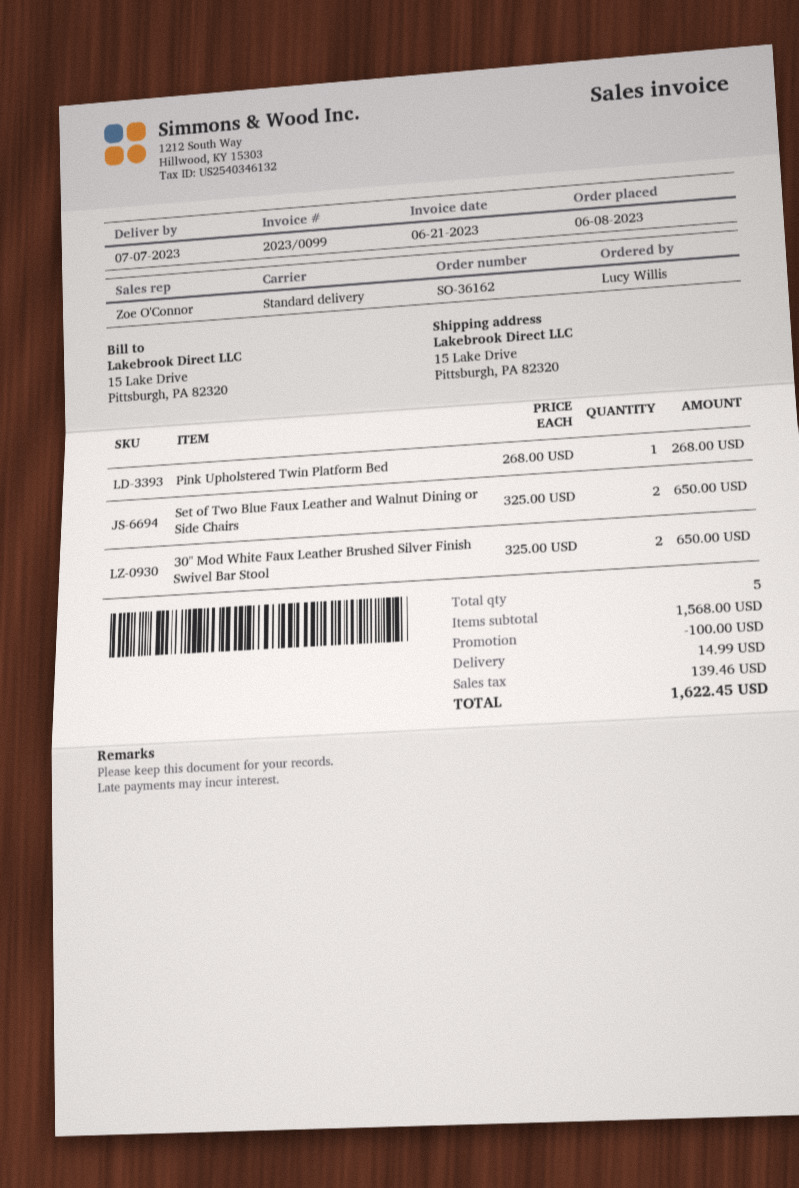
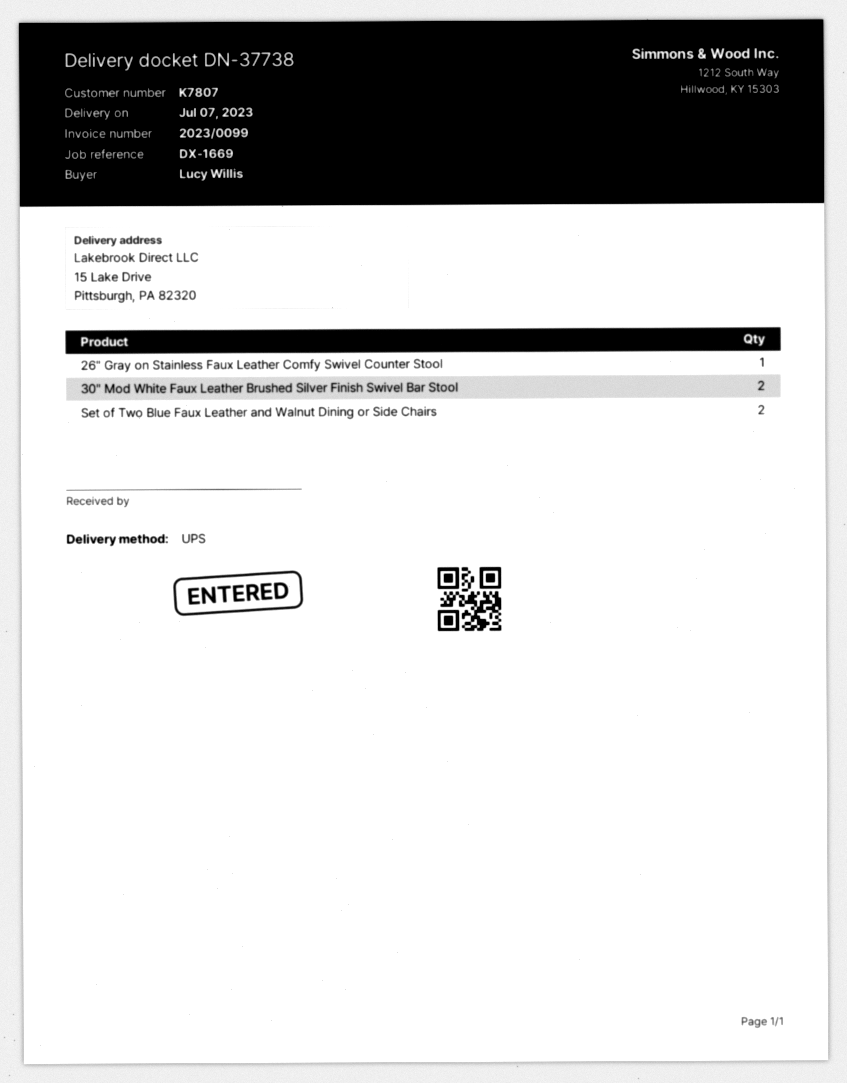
shipping method: standard -> UPS
Pink Upholstered Twin Platform Bed: 1 -> none
26" Gray on Stainless Faux Leather Comfy Swivel Counter Stool: none -> 1

